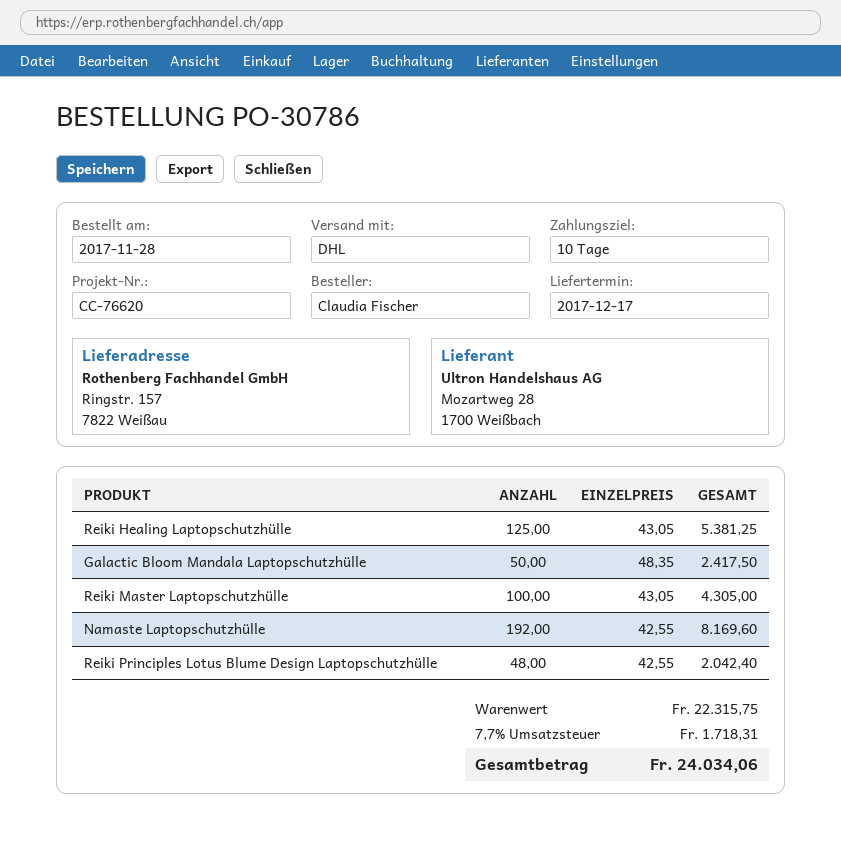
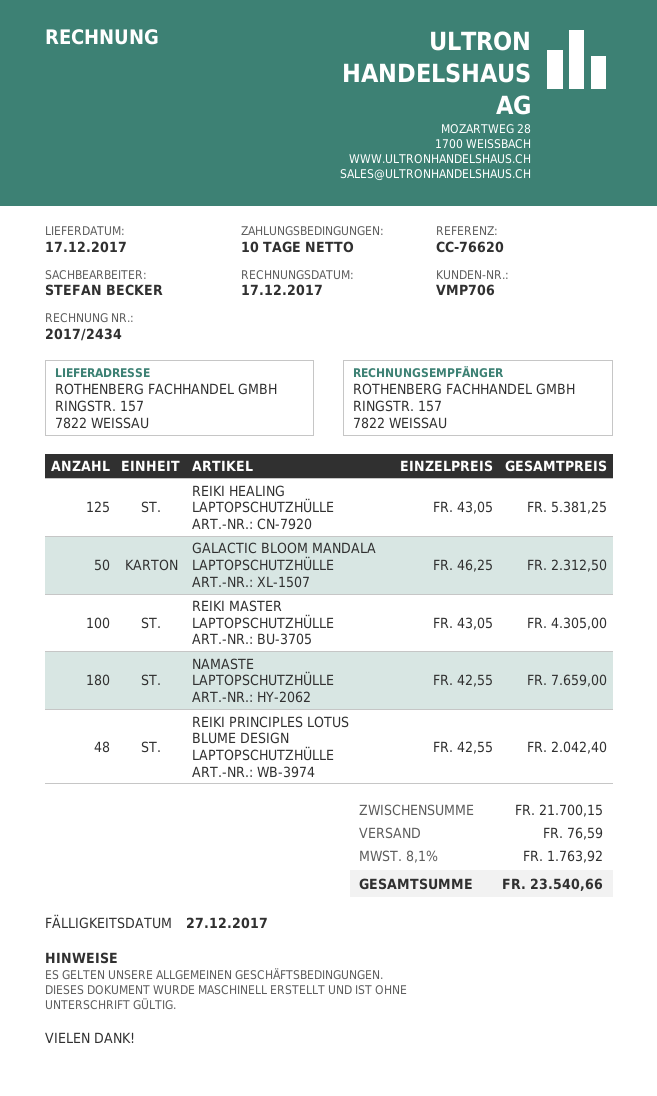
Galactic Bloom Mandala Laptopschutzhülle: 50 x 48.35 = 2417.50 -> 50 x 46.25 = 2312.50
Namaste Laptopschutzhülle: 192 x 42.55 = 8169.60 -> 180 x 42.55 = 7659.00
subtotal: 22315.75 -> 21700.15
shipping: none -> 76.59
tax: 7.7% = 1718.31 -> 8.1% = 1763.92
total: 24034.06 -> 23540.66

